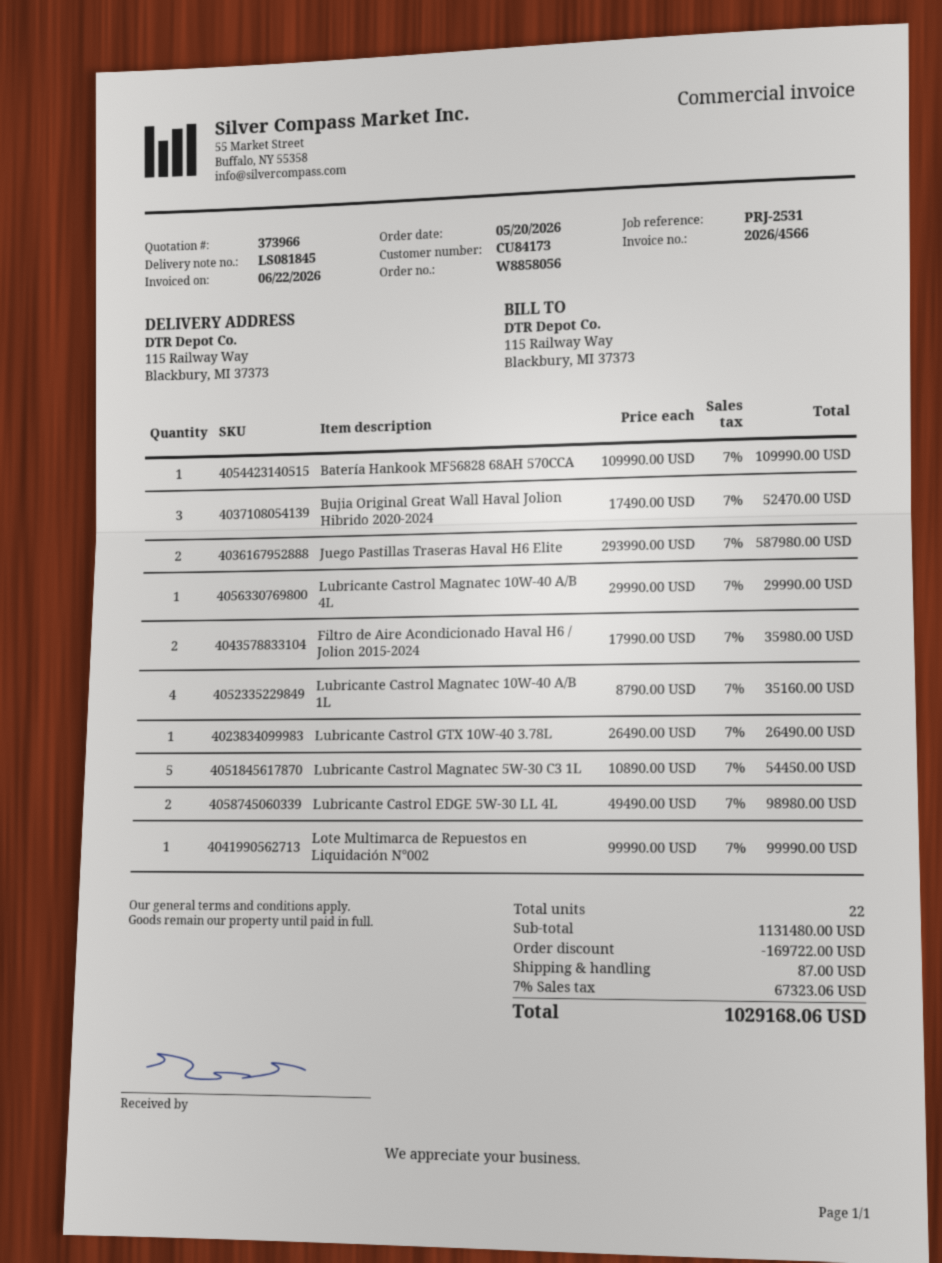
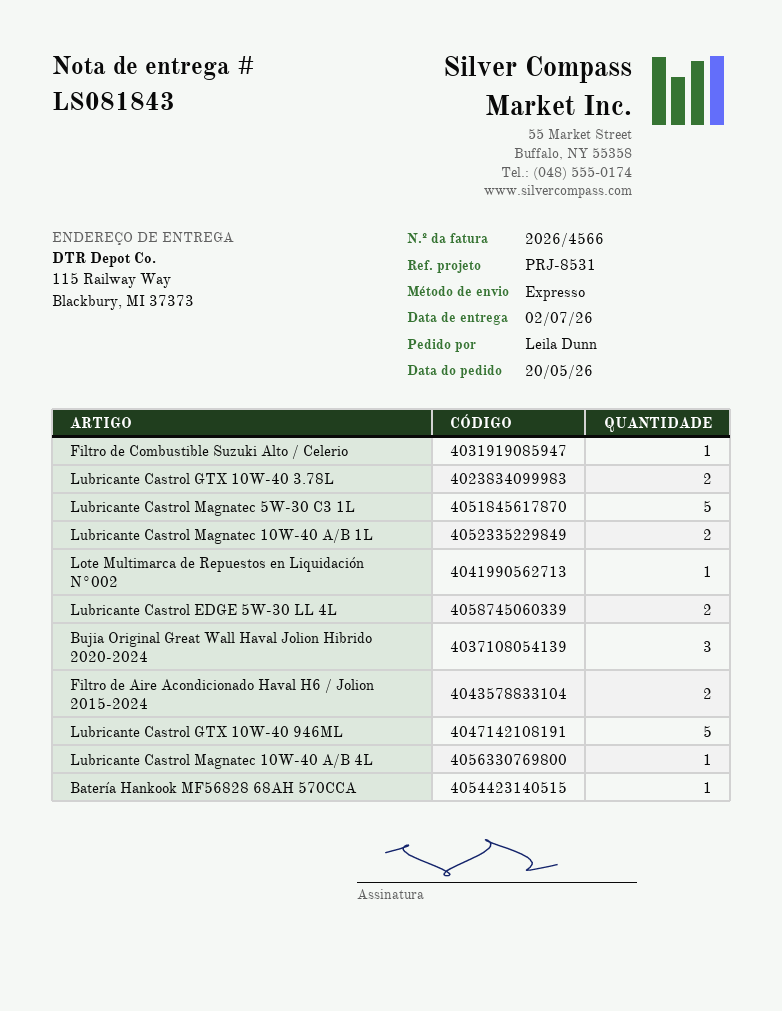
delivery note number: LS081845 -> LS081843
reference: PRJ-2531 -> PRJ-8531
Juego Pastillas Traseras Haval H6 Elite: 2 -> none
Lubricante Castrol Magnatec 10W-40 A/B 1L: 4 -> 2
Lubricante Castrol GTX 10W-40 3.78L: 1 -> 2
Filtro de Combustible Suzuki Alto / Celerio: none -> 1
Lubricante Castrol GTX 10W-40 946ML: none -> 5

